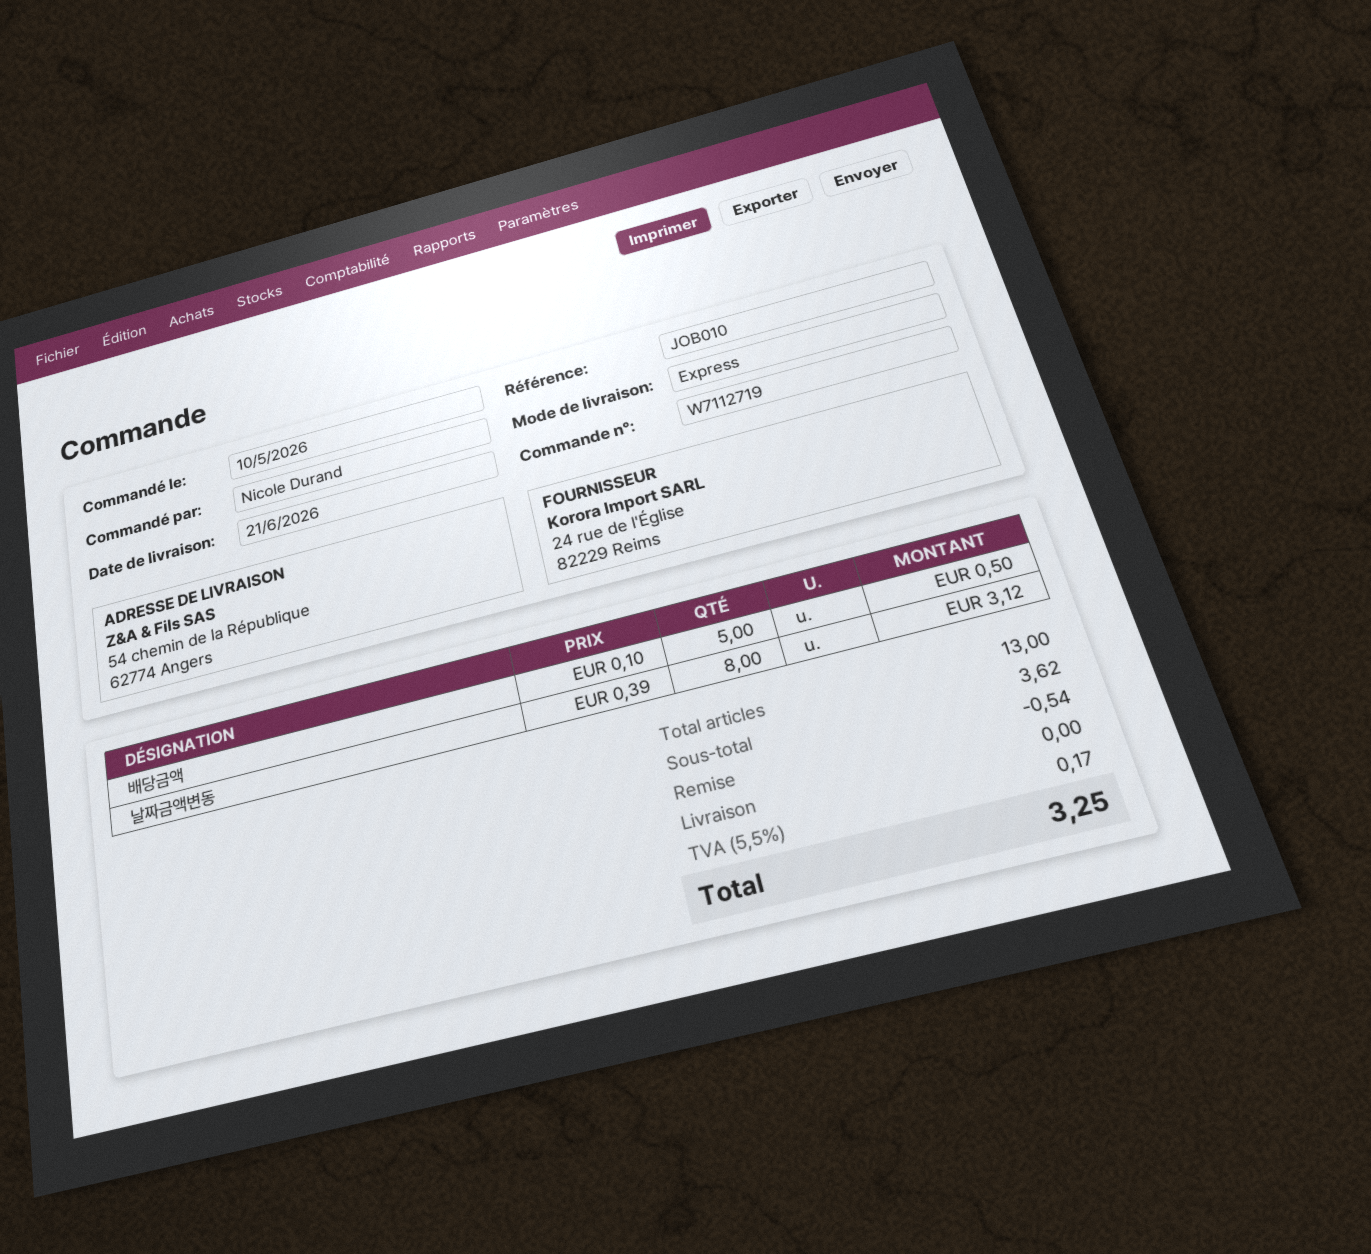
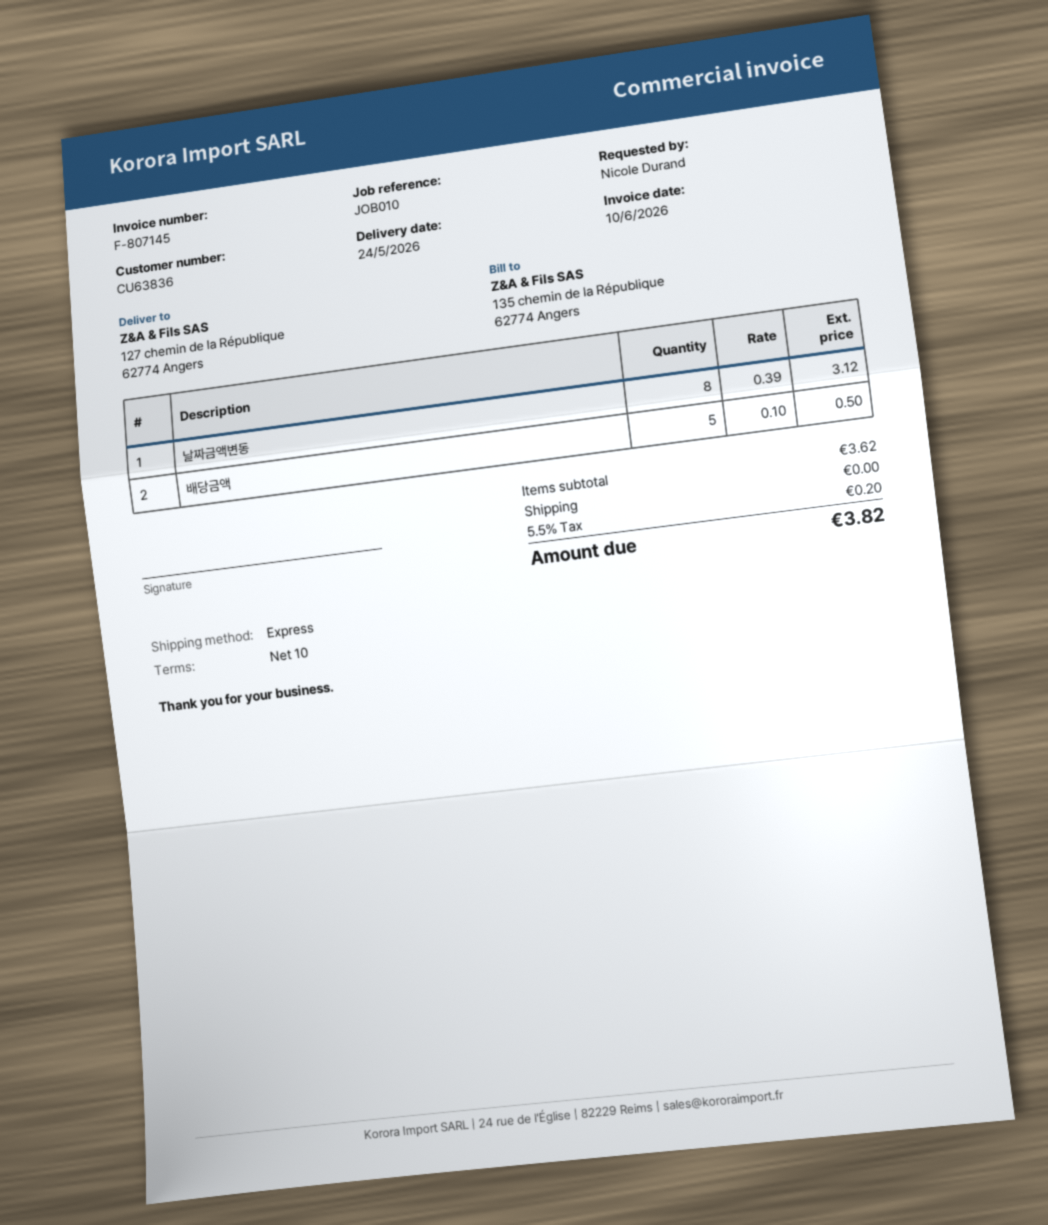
delivery date: 2026-06-21 -> 2026-05-24
ship to: 54 chemin de la République, 62774 Angers -> 127 chemin de la République, 62774 Angers
discount: 0.54 -> none
tax: 5.5% = 0.17 -> 5.5% = 0.20
total: 3.25 -> 3.82

